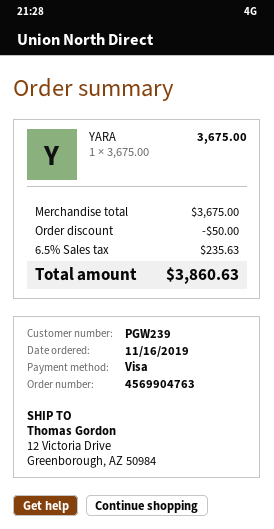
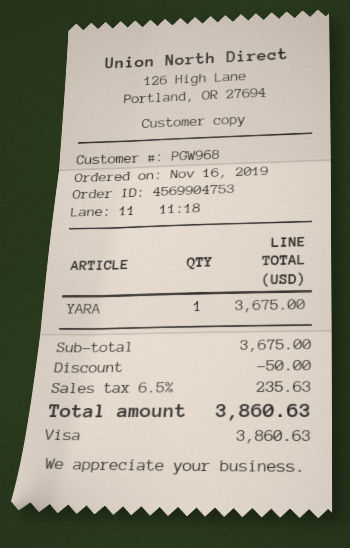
order number: 4569904763 -> 4569904753
customer number: PGW239 -> PGW968

